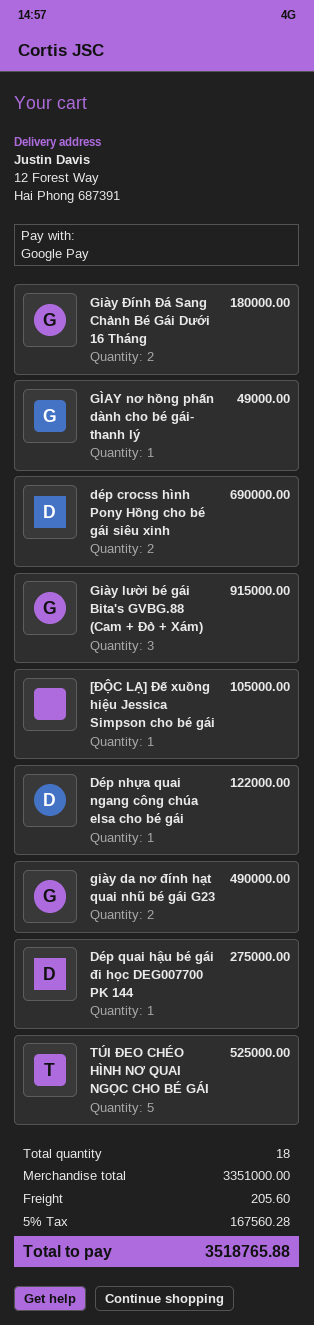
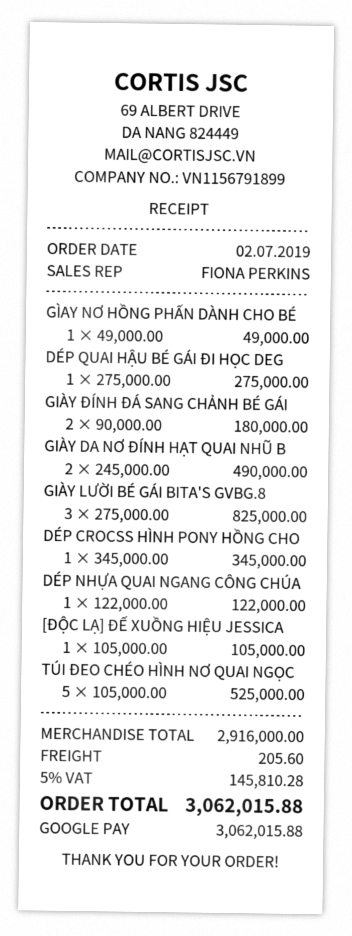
dép crocss hình Pony Hồng cho bé gái siêu xinh: 2 for 690000.00 -> 1 for 345000.00
Giày lười bé gái Bita's GVBG.88 (Cam + Đỏ + Xám): 3 for 915000.00 -> 3 for 825000.00
subtotal: 3351000.00 -> 2916000.00
tax: 5% = 167560.28 -> 5% = 145810.28
total: 3518765.88 -> 3062015.88

